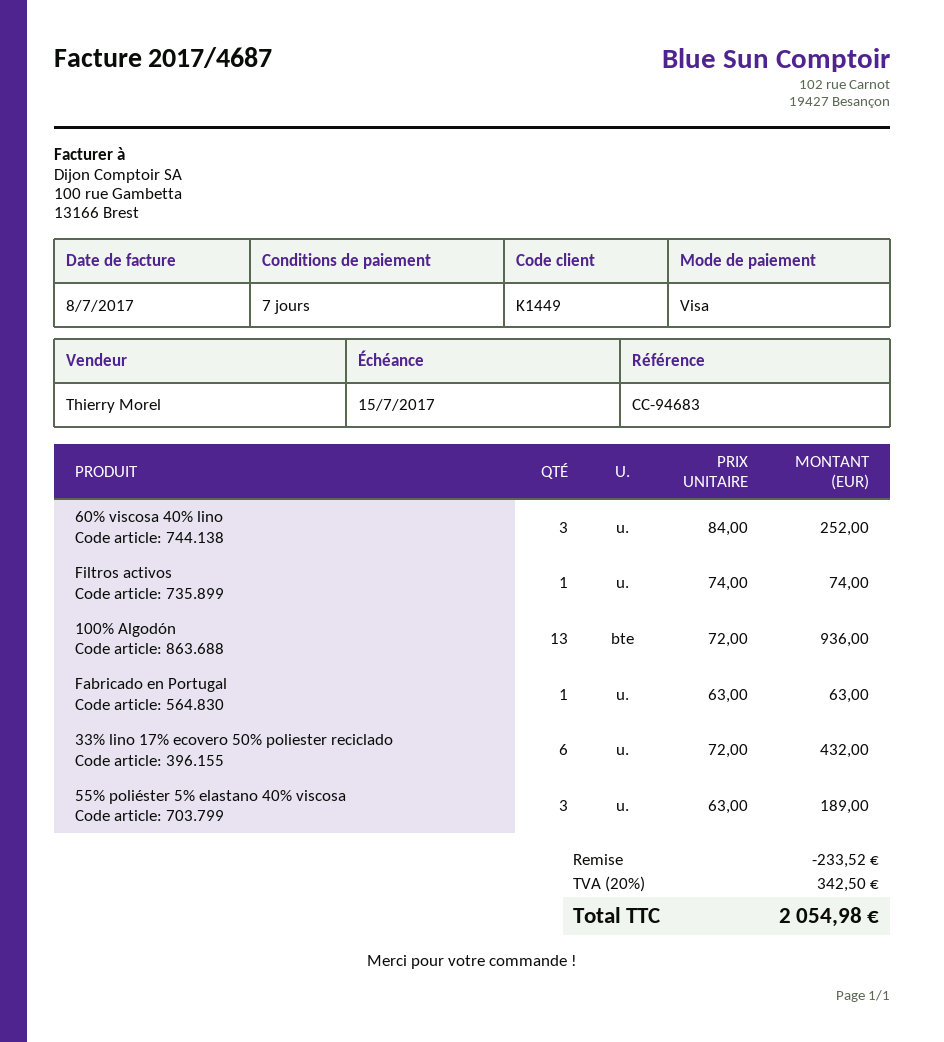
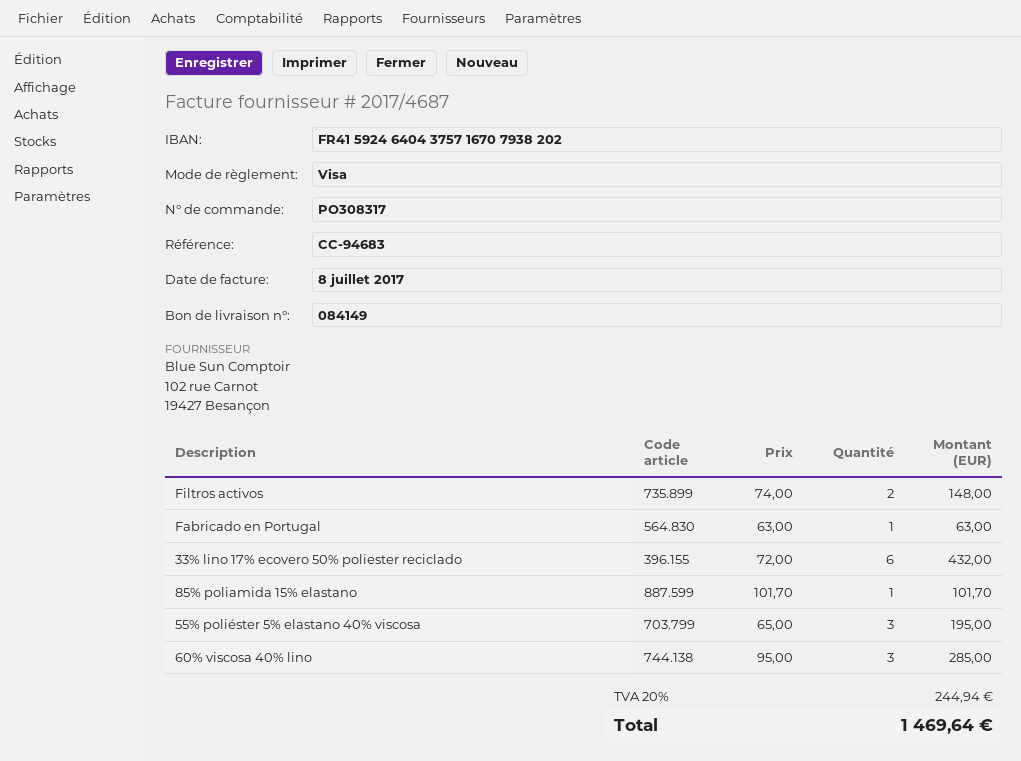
60% viscosa 40% lino: 3 x 84.00 = 252.00 -> 3 x 95.00 = 285.00
Filtros activos: 1 x 74.00 = 74.00 -> 2 x 74.00 = 148.00
100% Algodón: 13 x 72.00 = 936.00 -> none
55% poliéster 5% elastano 40% viscosa: 3 x 63.00 = 189.00 -> 3 x 65.00 = 195.00
85% poliamida 15% elastano: none -> 1 x 101.70 = 101.70
discount: 233.52 -> none
tax: 20% = 342.50 -> 20% = 244.94
total: 2054.98 -> 1469.64

